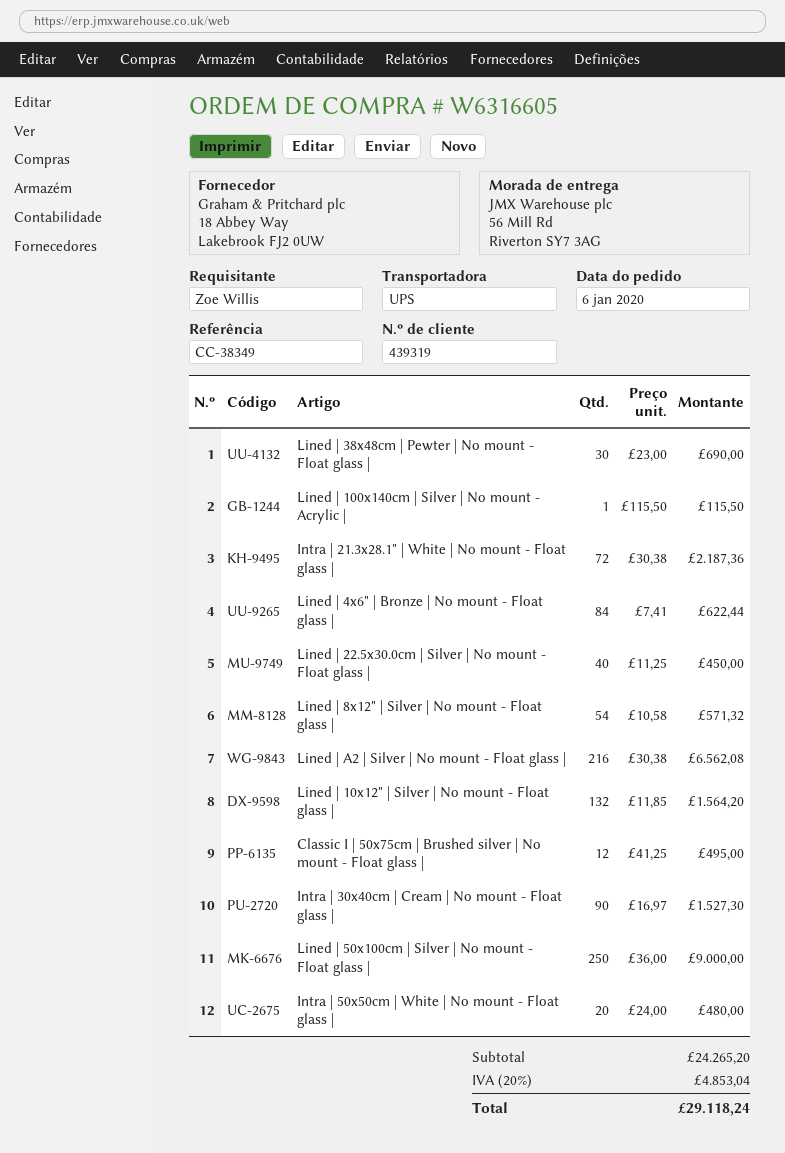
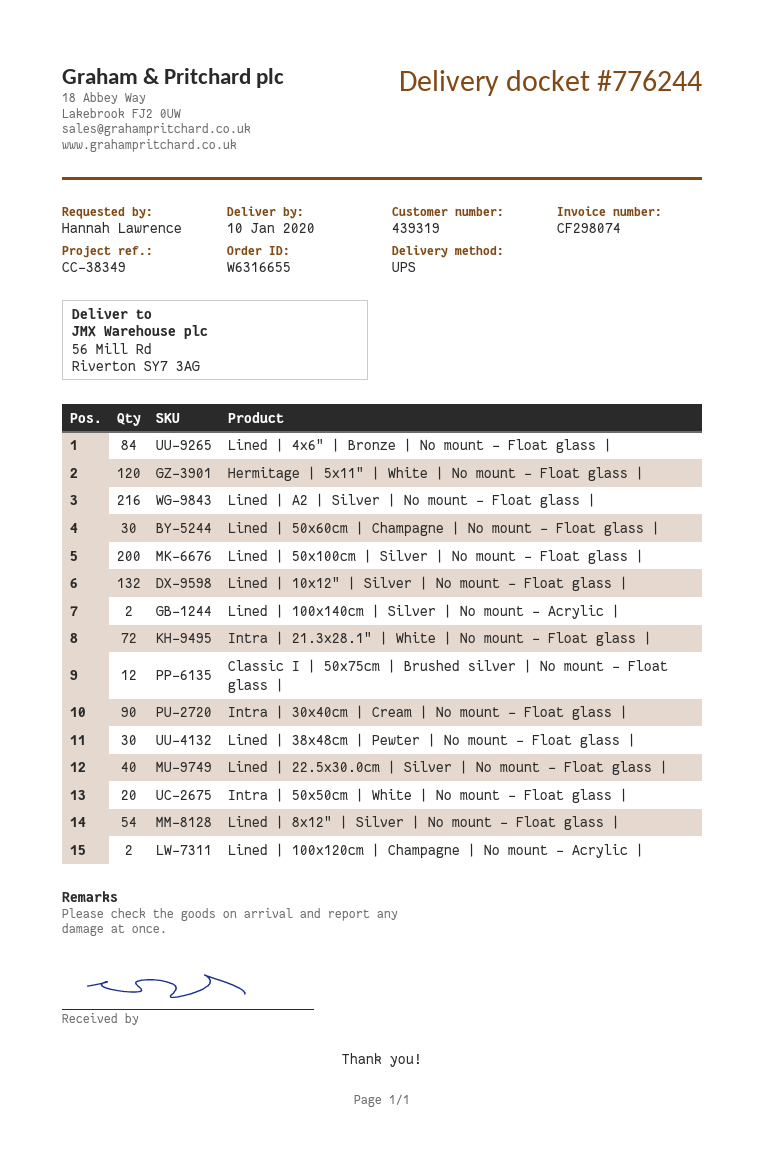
order number: W6316605 -> W6316655
ordered by: Zoe Willis -> Hannah Lawrence
Lined | 100x140cm | Silver | No mount - Acrylic |: 1 -> 2
Lined | 50x100cm | Silver | No mount - Float glass |: 250 -> 200
Hermitage | 5x11" | White | No mount - Float glass |: none -> 120
Lined | 50x60cm | Champagne | No mount - Float glass |: none -> 30
Lined | 100x120cm | Champagne | No mount - Acrylic |: none -> 2

